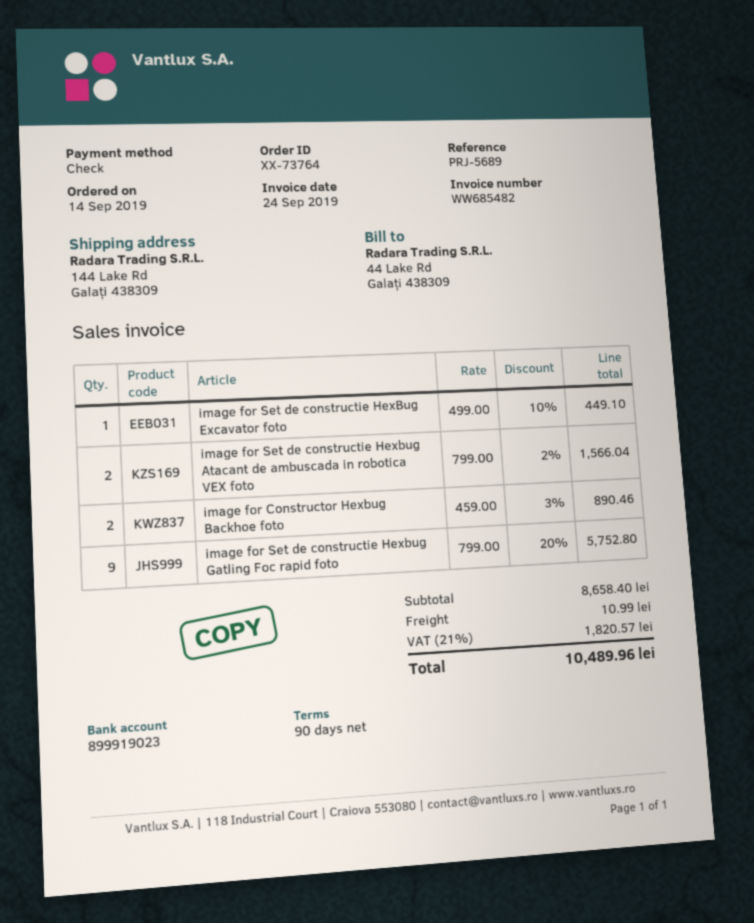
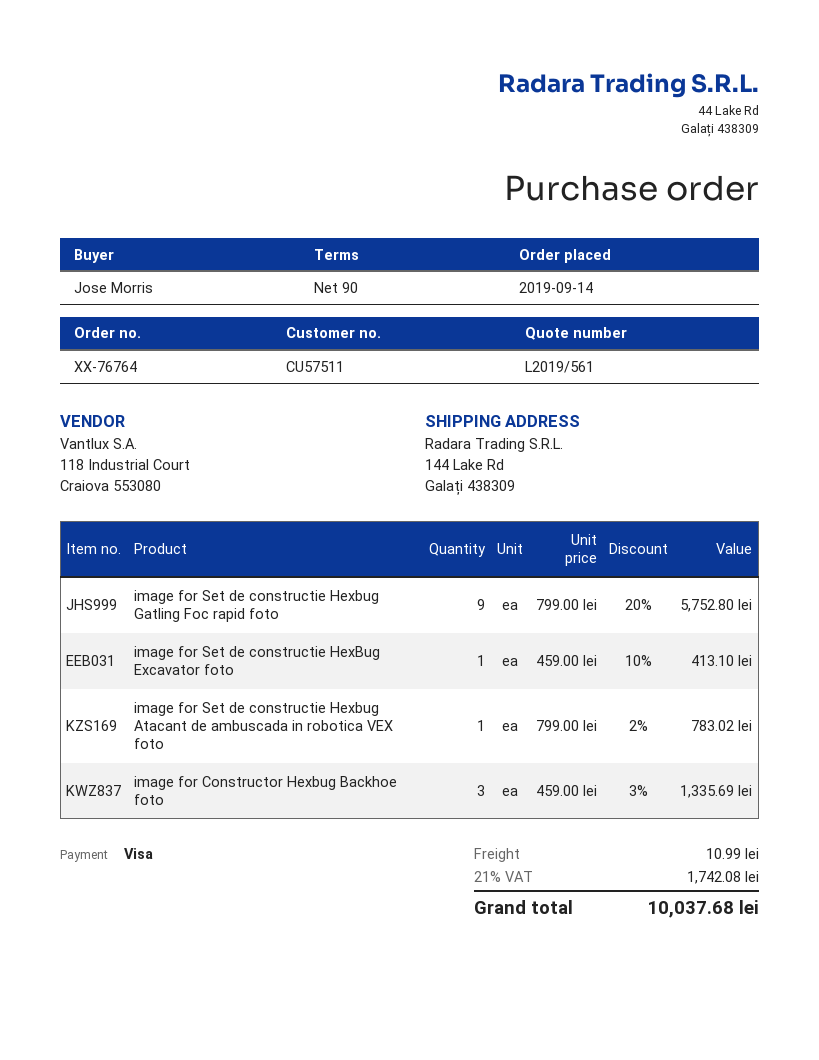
order number: XX-73764 -> XX-76764
payment method: cheque -> Visa
image for Set de constructie HexBug Excavator foto: 1 x 499.00 - 10% = 449.10 -> 1 x 459.00 - 10% = 413.10
image for Set de constructie Hexbug Atacant de ambuscada in robotica VEX foto: 2 x 799.00 - 2% = 1566.04 -> 1 x 799.00 - 2% = 783.02
image for Constructor Hexbug Backhoe foto: 2 x 459.00 - 3% = 890.46 -> 3 x 459.00 - 3% = 1335.69
tax: 21% = 1820.57 -> 21% = 1742.08
total: 10489.96 -> 10037.68

